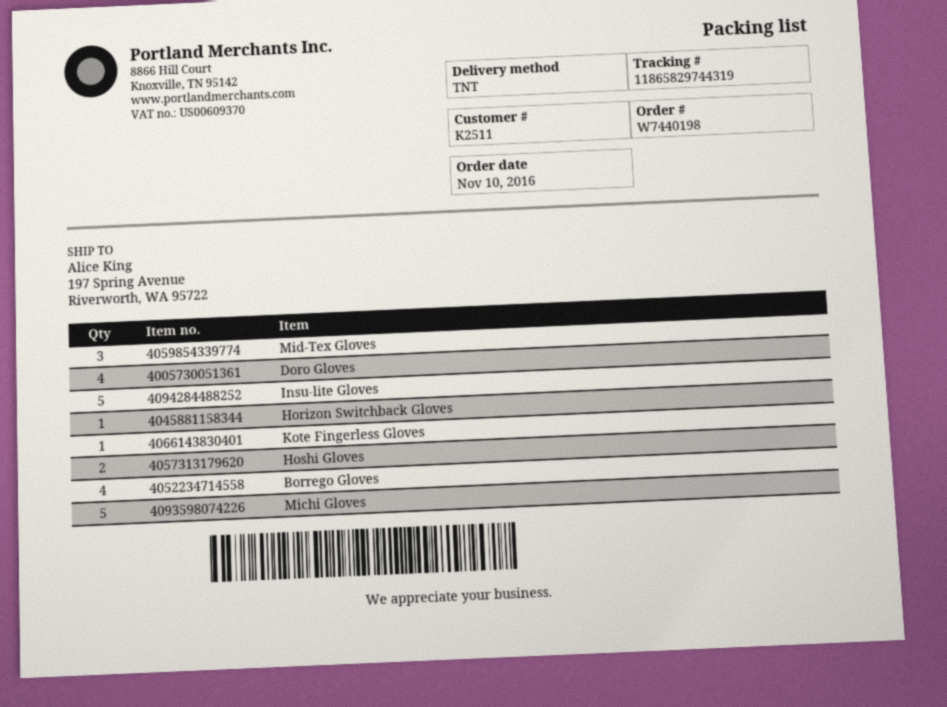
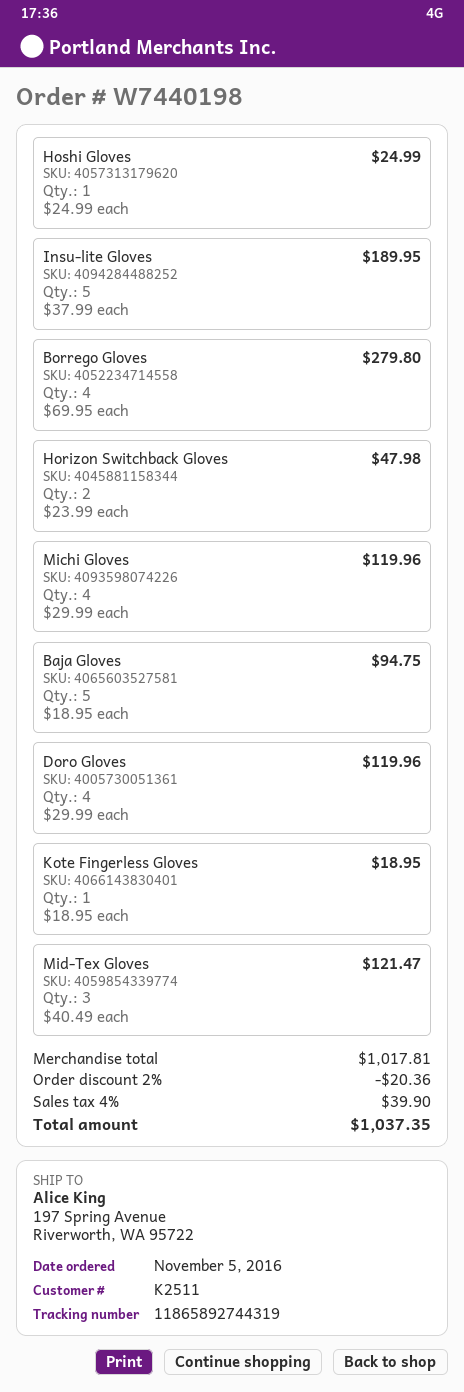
order date: 2016-11-10 -> 2016-11-05
tracking number: 11865829744319 -> 11865892744319
Horizon Switchback Gloves: 1 -> 2
Hoshi Gloves: 2 -> 1
Michi Gloves: 5 -> 4
Baja Gloves: none -> 5

